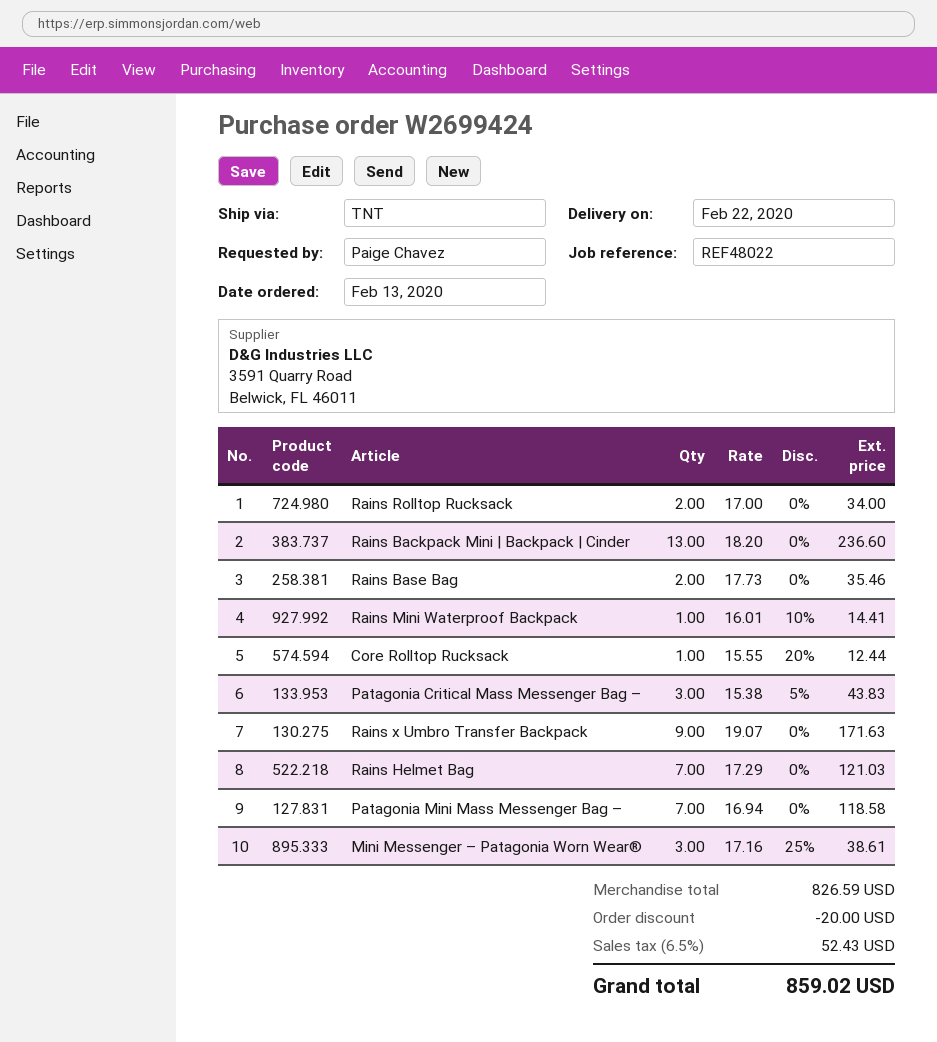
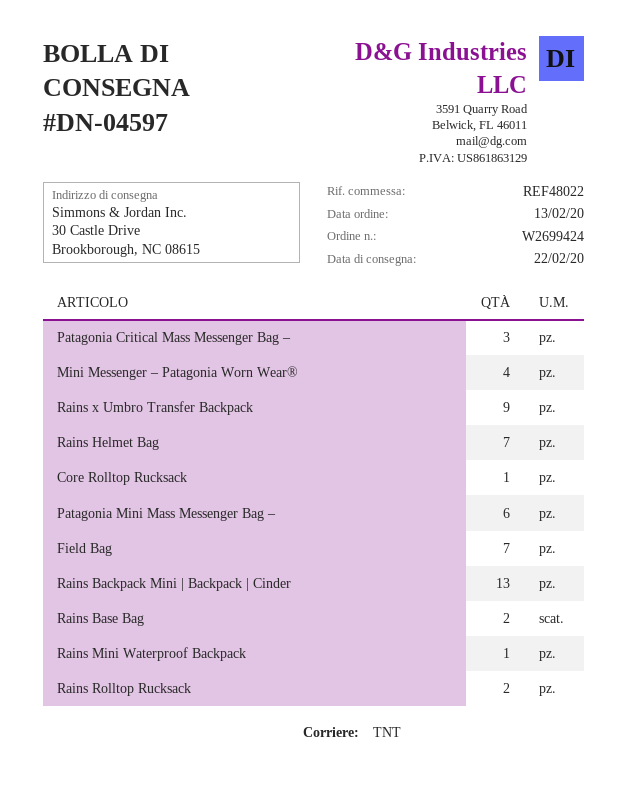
Patagonia Mini Mass Messenger Bag –: 7 -> 6
Mini Messenger – Patagonia Worn Wear®: 3 -> 4
Field Bag: none -> 7

